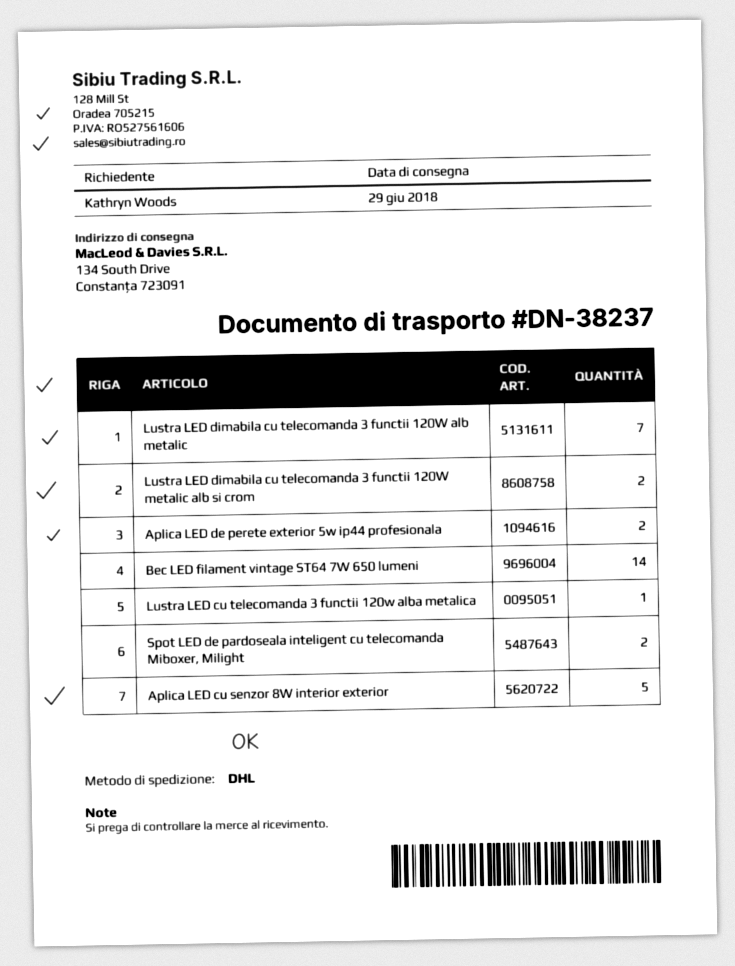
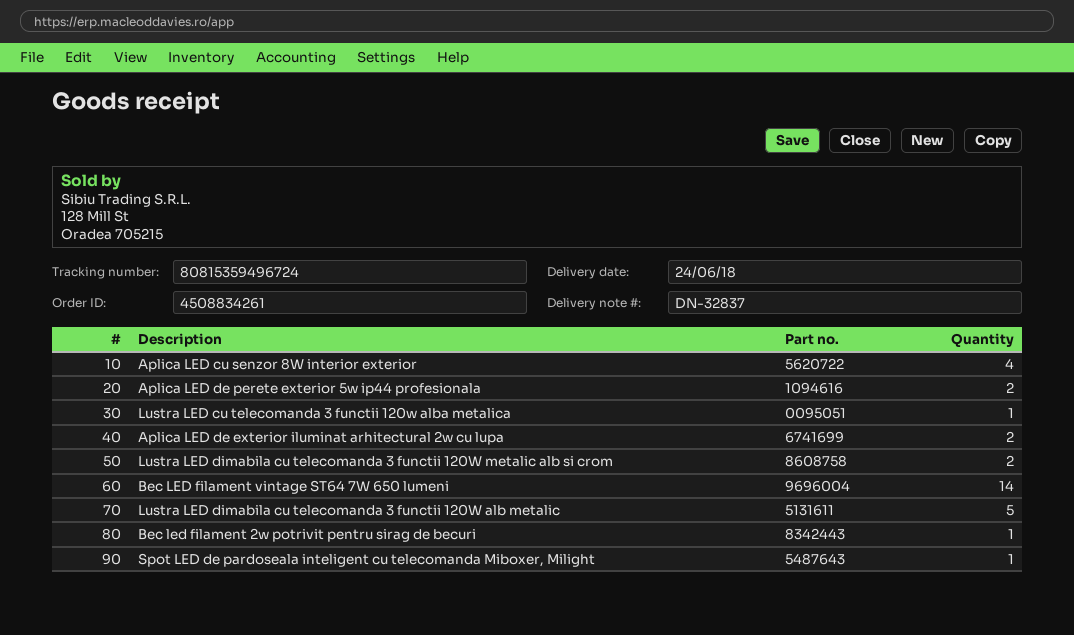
delivery note number: DN-38237 -> DN-32837
delivery date: 2018-06-29 -> 2018-06-24
Lustra LED dimabila cu telecomanda 3 functii 120W alb metalic: 7 -> 5
Spot LED de pardoseala inteligent cu telecomanda Miboxer, Milight: 2 -> 1
Aplica LED cu senzor 8W interior exterior: 5 -> 4
Aplica LED de exterior iluminat arhitectural 2w cu lupa: none -> 2
Bec led filament 2w potrivit pentru sirag de becuri: none -> 1

